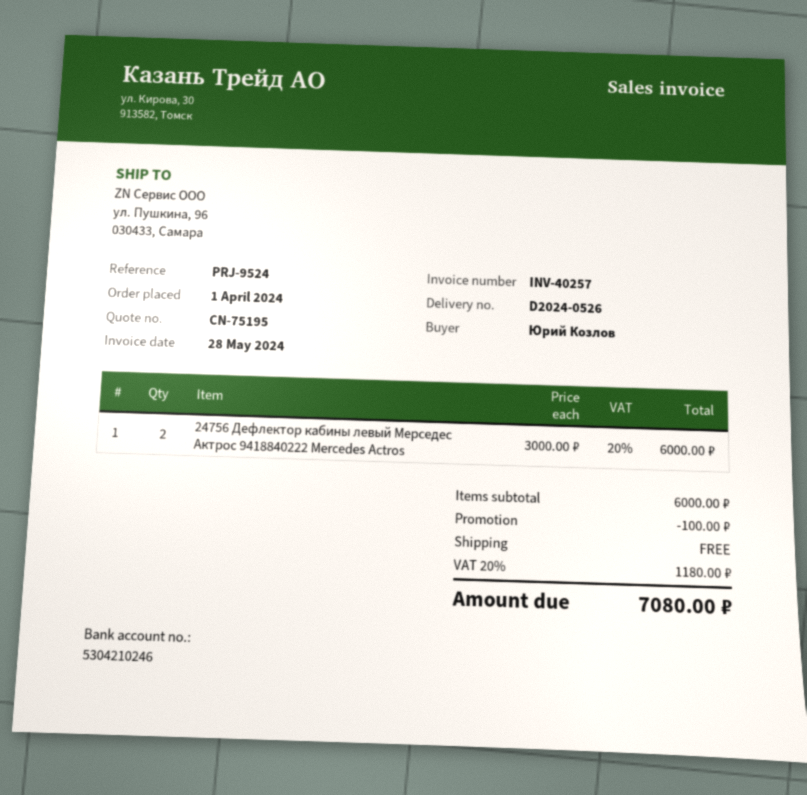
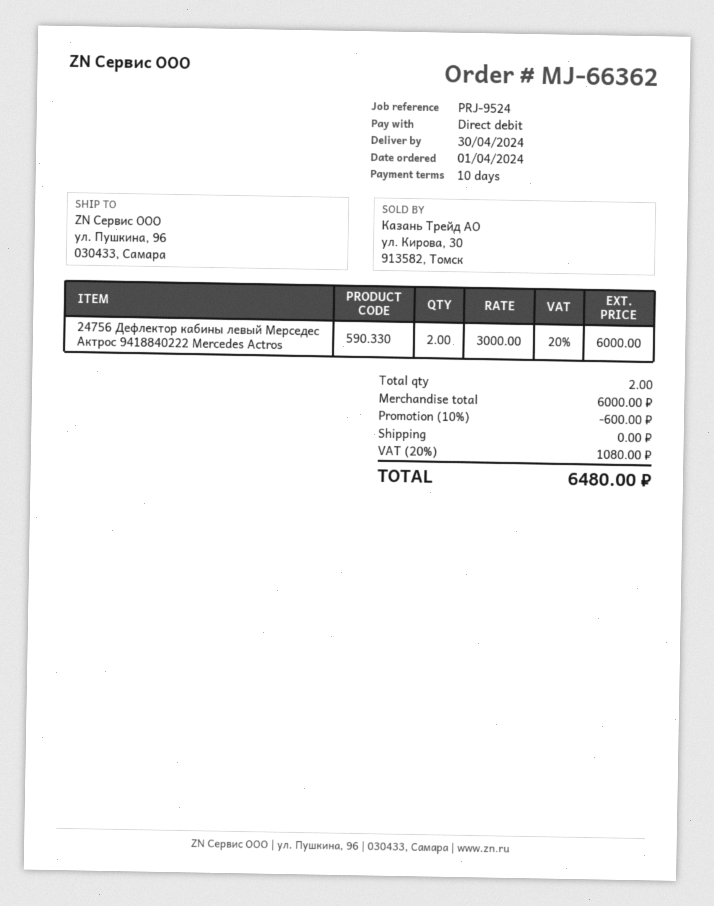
discount: 100.00 -> 600.00
tax: 20% = 1180.00 -> 20% = 1080.00
total: 7080.00 -> 6480.00

